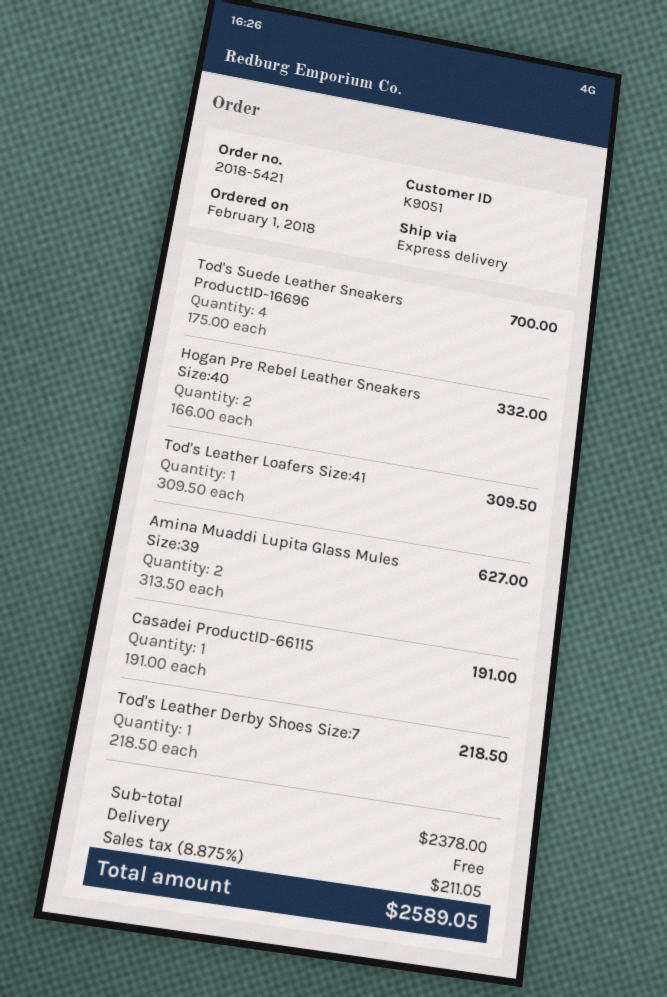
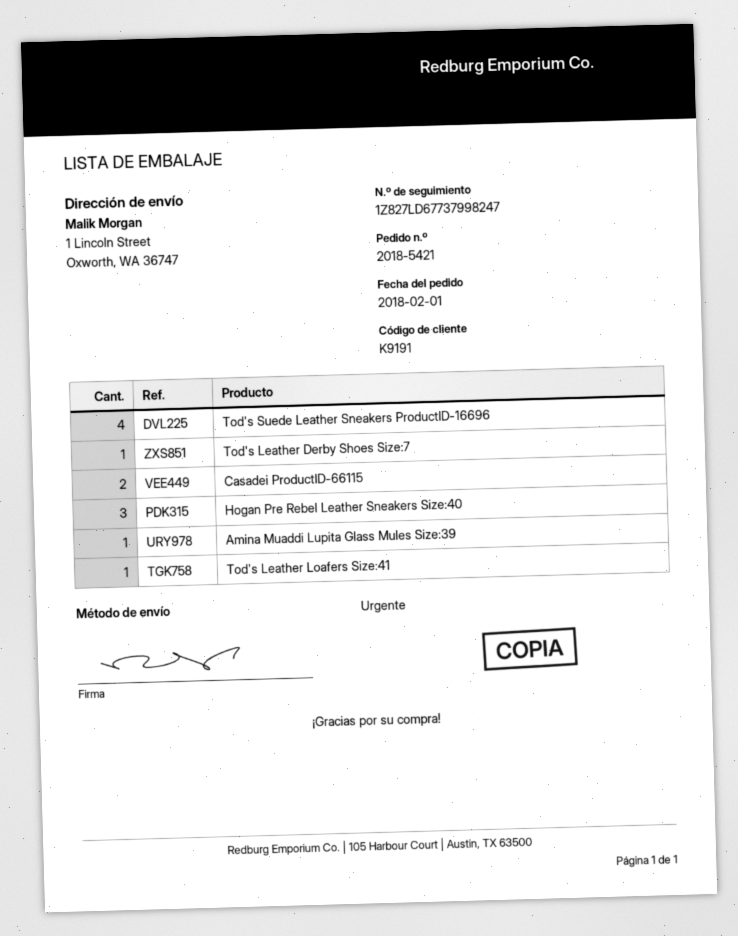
customer number: K9051 -> K9191
Hogan Pre Rebel Leather Sneakers Size:40: 2 -> 3
Amina Muaddi Lupita Glass Mules Size:39: 2 -> 1
Casadei ProductID-66115: 1 -> 2

